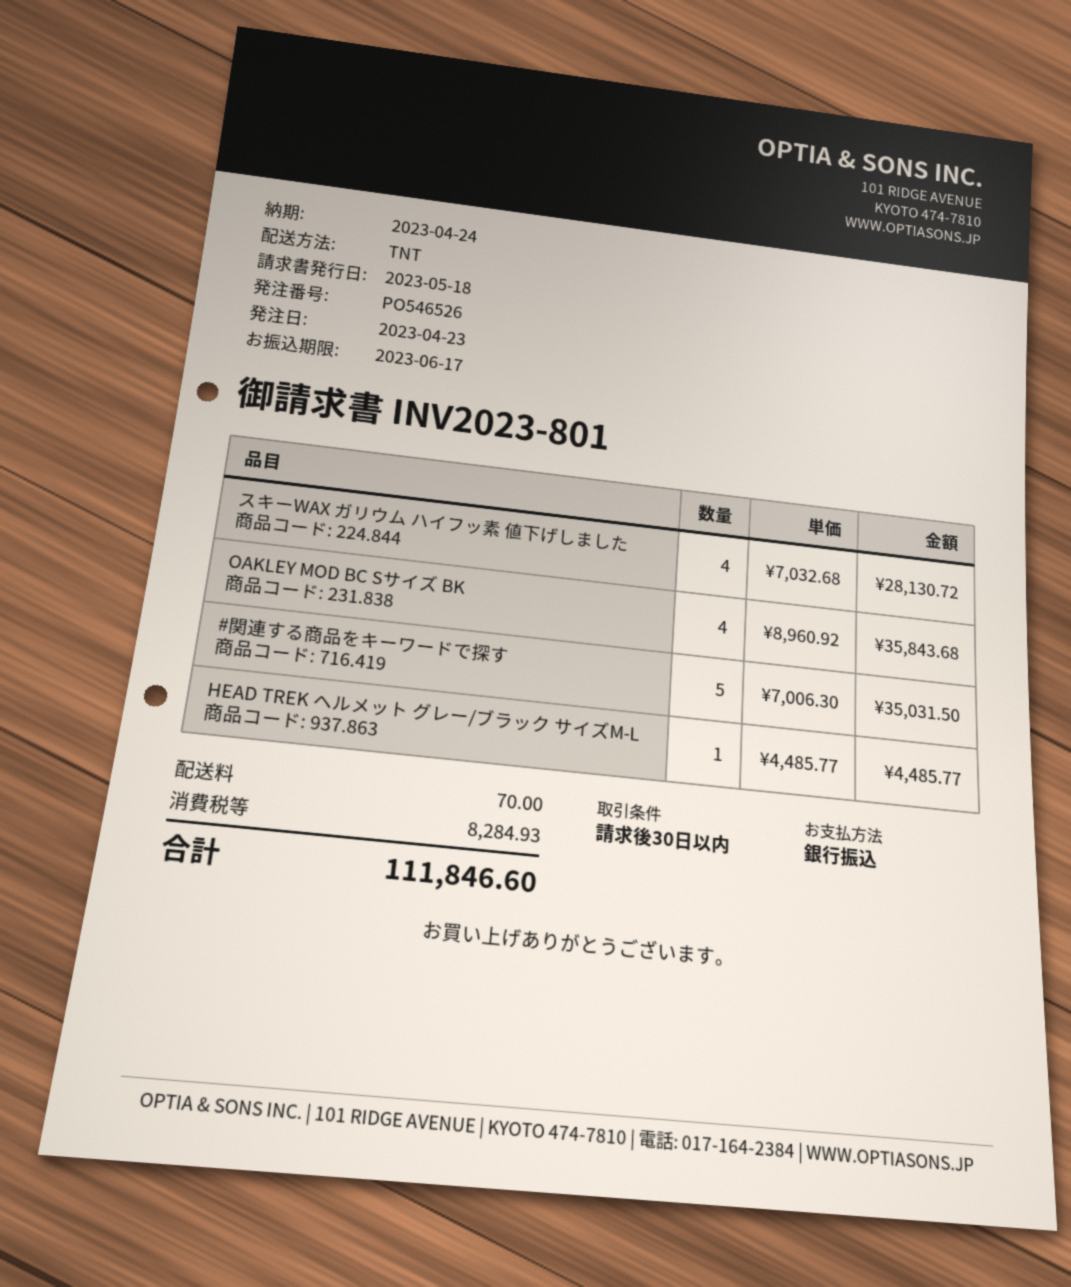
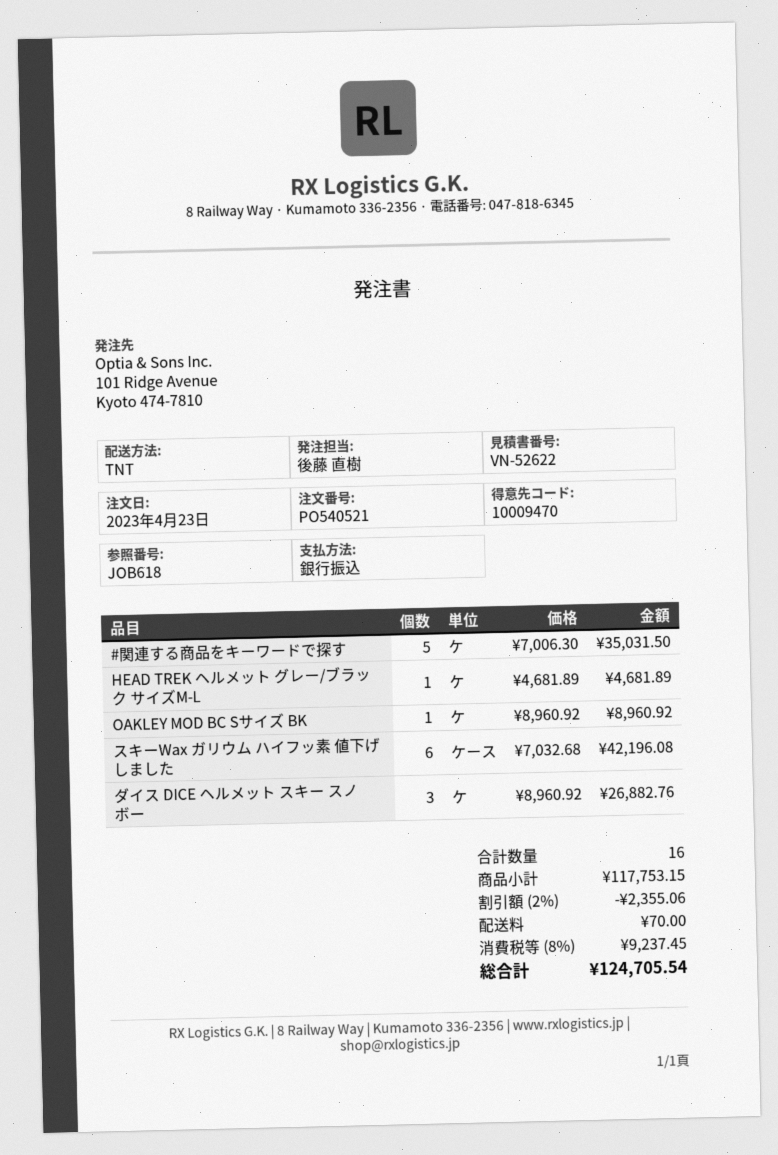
order number: PO546526 -> PO540521
スキーWAX ガリウム ハイフッ素 値下げしました: 4 x 7032.68 = 28130.72 -> 6 x 7032.68 = 42196.08
OAKLEY MOD BC Sサイズ BK: 4 x 8960.92 = 35843.68 -> 1 x 8960.92 = 8960.92
HEAD TREK ヘルメット グレー/ブラック サイズM-L: 1 x 4485.77 = 4485.77 -> 1 x 4681.89 = 4681.89
ダイス DICE ヘルメット スキー スノボー: none -> 3 x 8960.92 = 26882.76
discount: none -> 2% = 2355.06
tax: 8284.93 -> 9237.45
total: 111846.60 -> 124705.54

